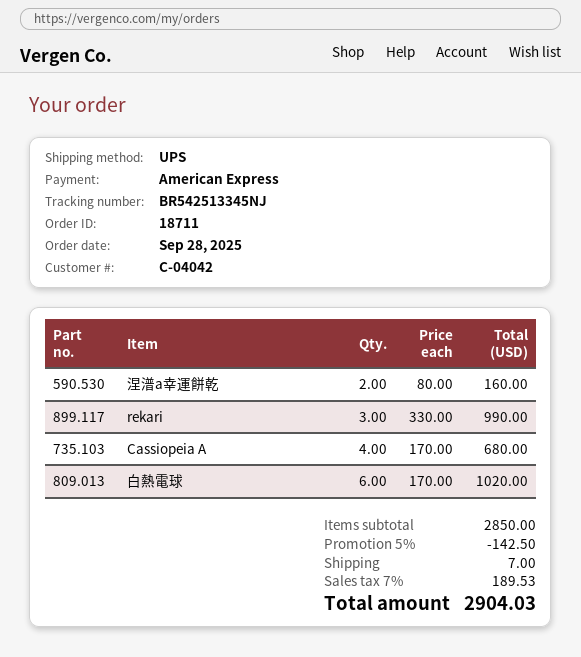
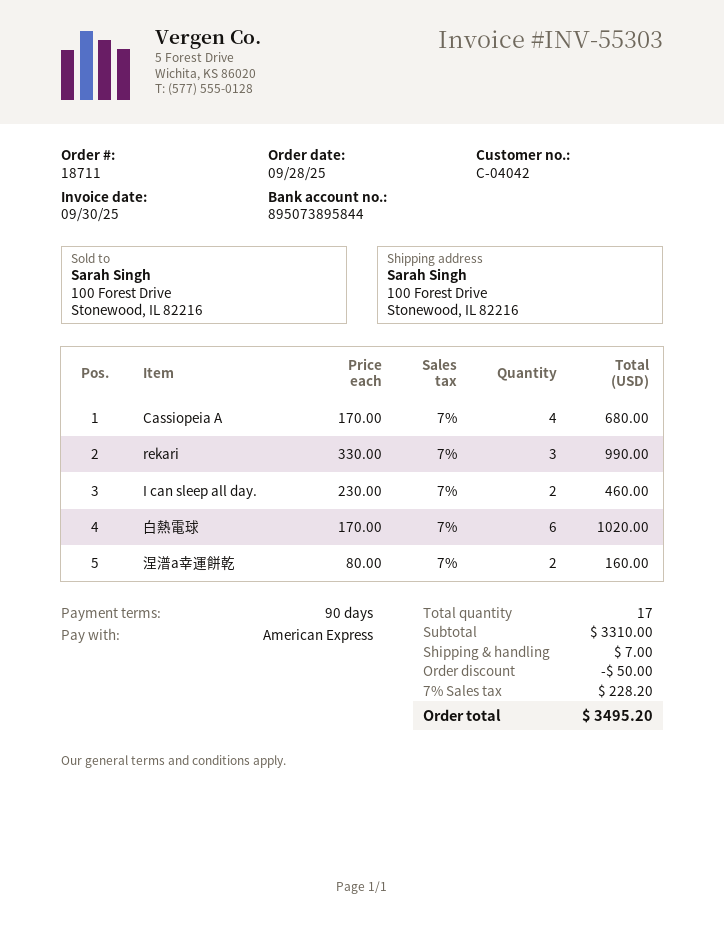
I can sleep all day.: none -> 2 x 230.00 = 460.00
subtotal: 2850.00 -> 3310.00
discount: 142.50 -> 50.00
tax: 7% = 189.53 -> 7% = 228.20
total: 2904.03 -> 3495.20

